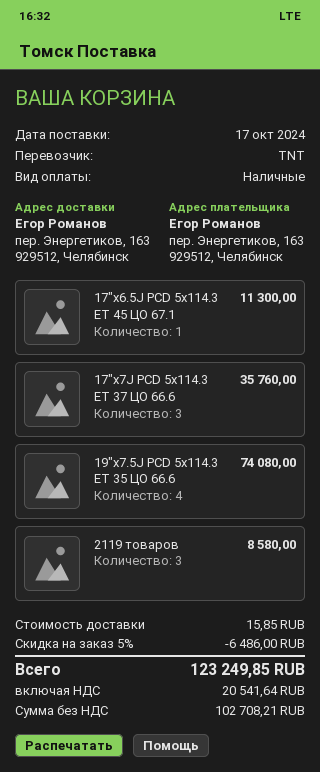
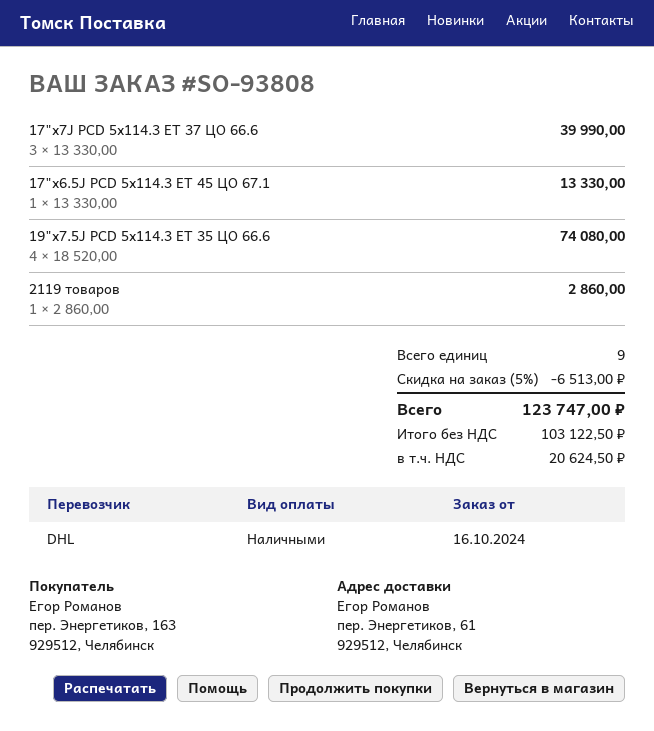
shipping method: TNT -> DHL
ship to: пер. Энергетиков, 163, 929512, Челябинск -> пер. Энергетиков, 61, 929512, Челябинск
17"x6.5J PCD 5x114.3 ЕТ 45 ЦО 67.1: 1 for 11300.00 -> 1 for 13330.00
17"x7J PCD 5x114.3 ЕТ 37 ЦО 66.6: 3 for 35760.00 -> 3 for 39990.00
2119 товаров: 3 for 8580.00 -> 1 for 2860.00
discount: 5% = 6486.00 -> 5% = 6513.00
shipping: 15.85 -> none
net: 102708.21 -> 103122.50
tax: 20541.64 -> 20624.50
total: 123249.85 -> 123747.00

